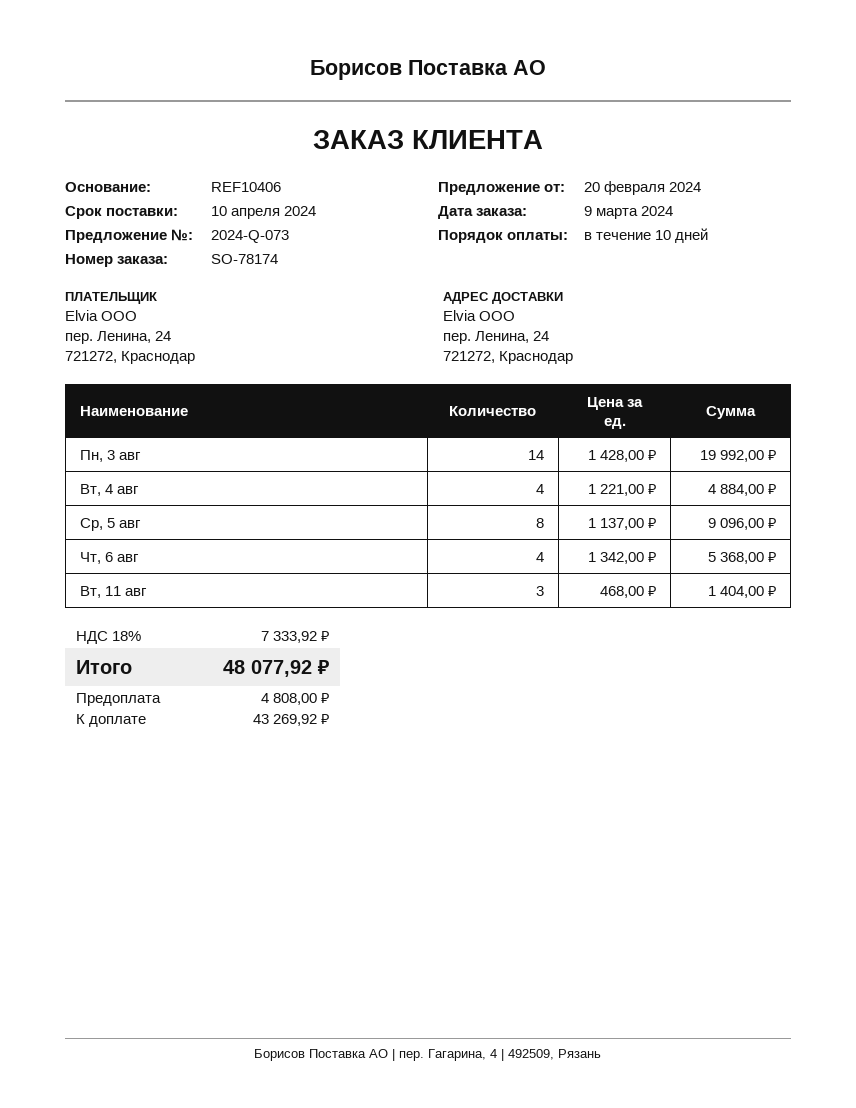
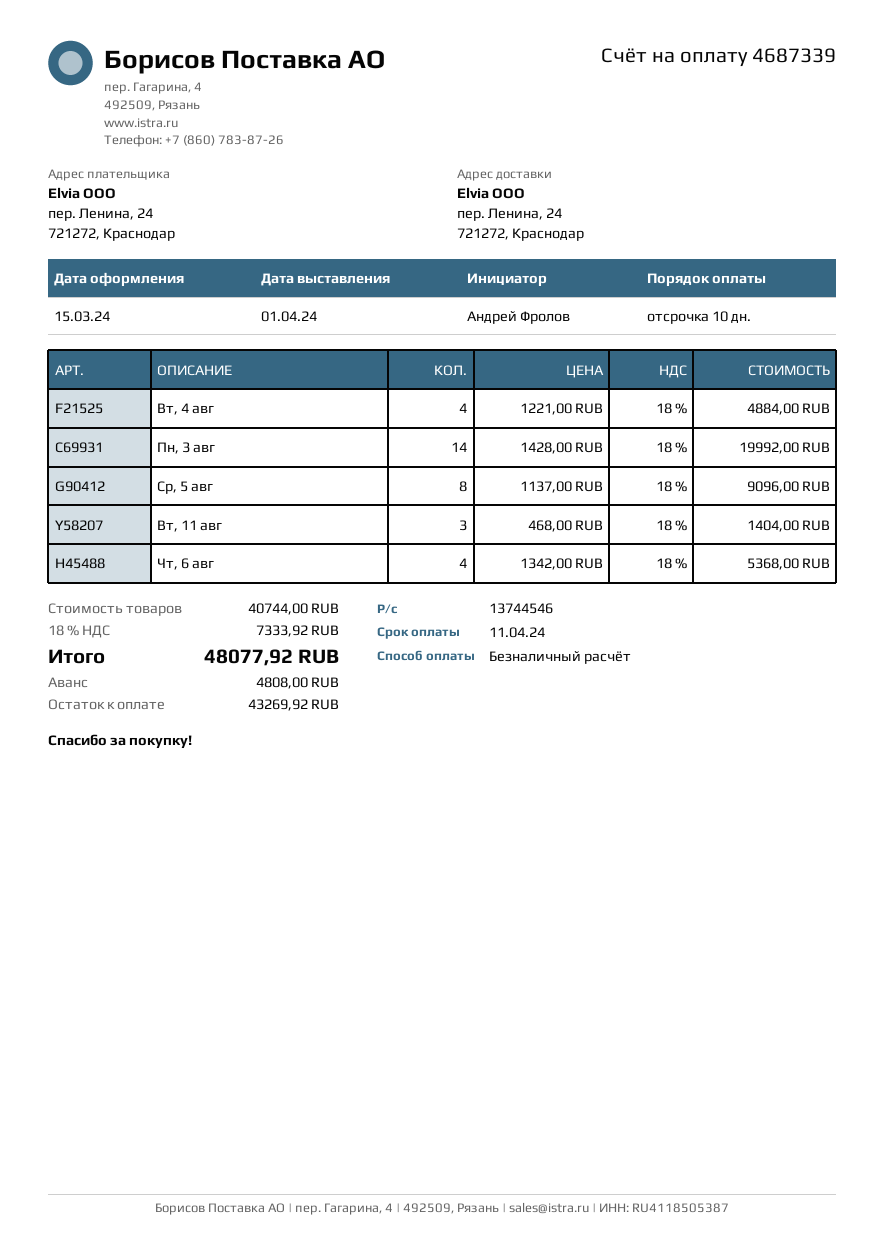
order date: 2024-03-09 -> 2024-03-15

